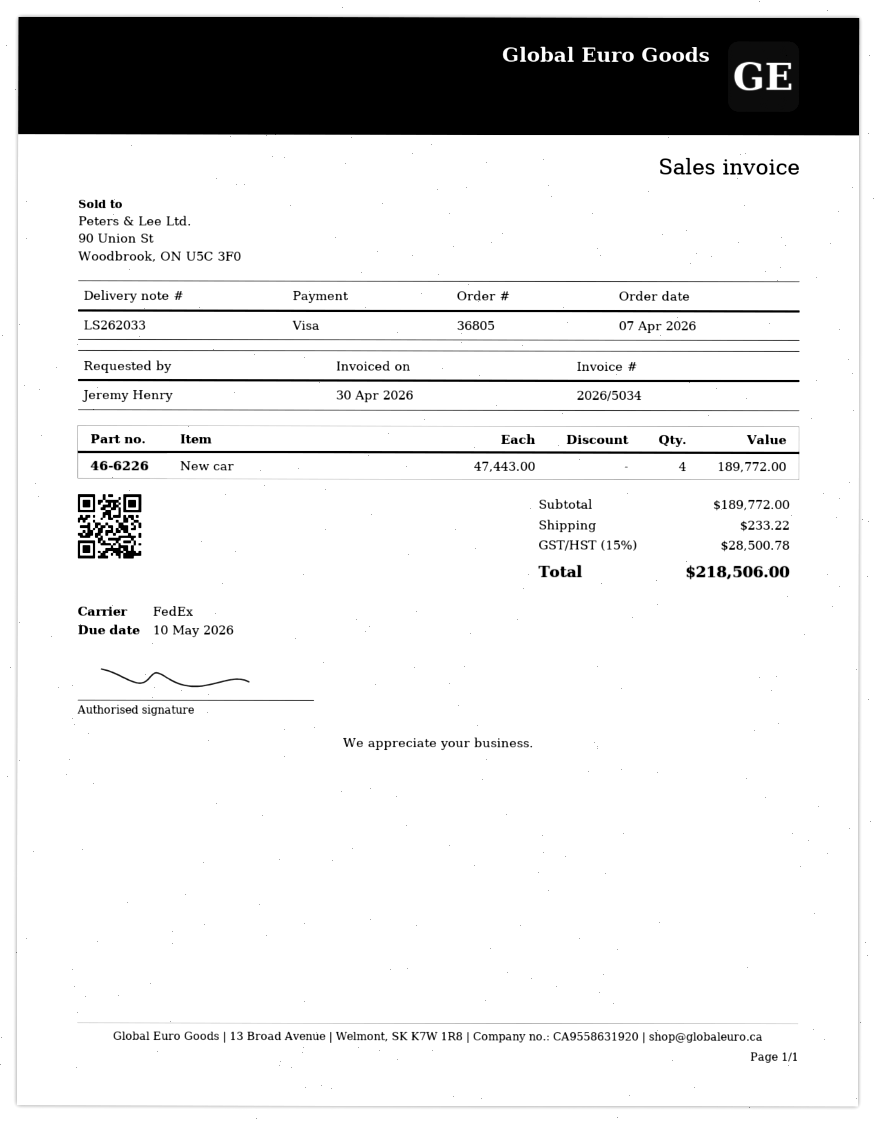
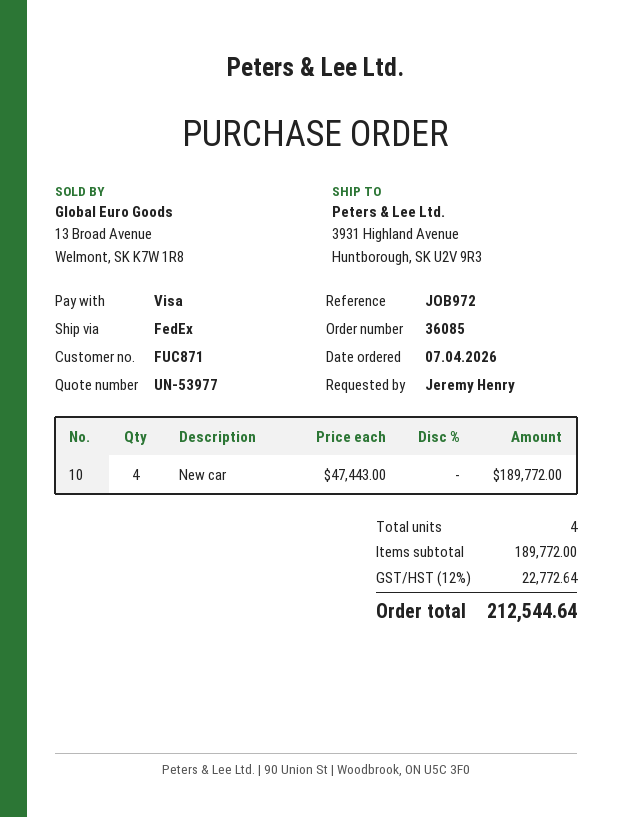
order number: 36805 -> 36085
shipping: 233.22 -> none
tax: 15% = 28500.78 -> 12% = 22772.64
total: 218506.00 -> 212544.64

